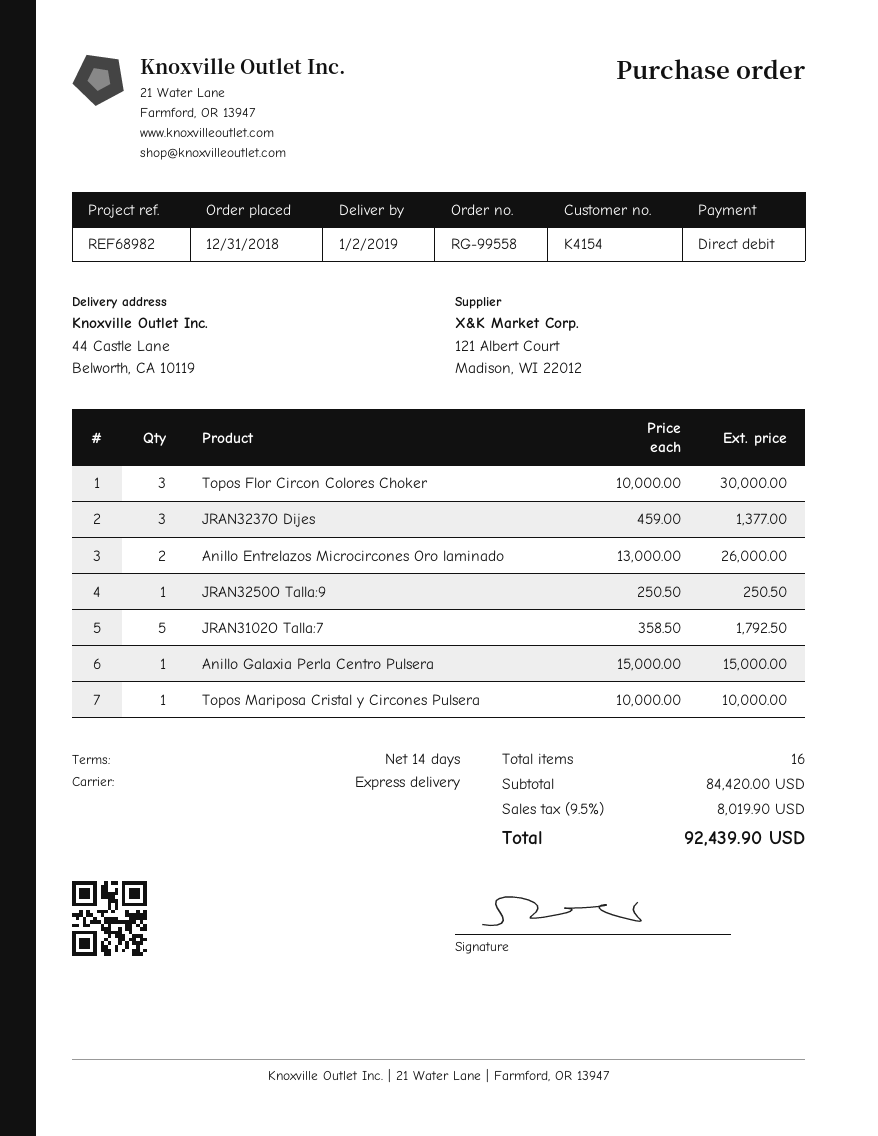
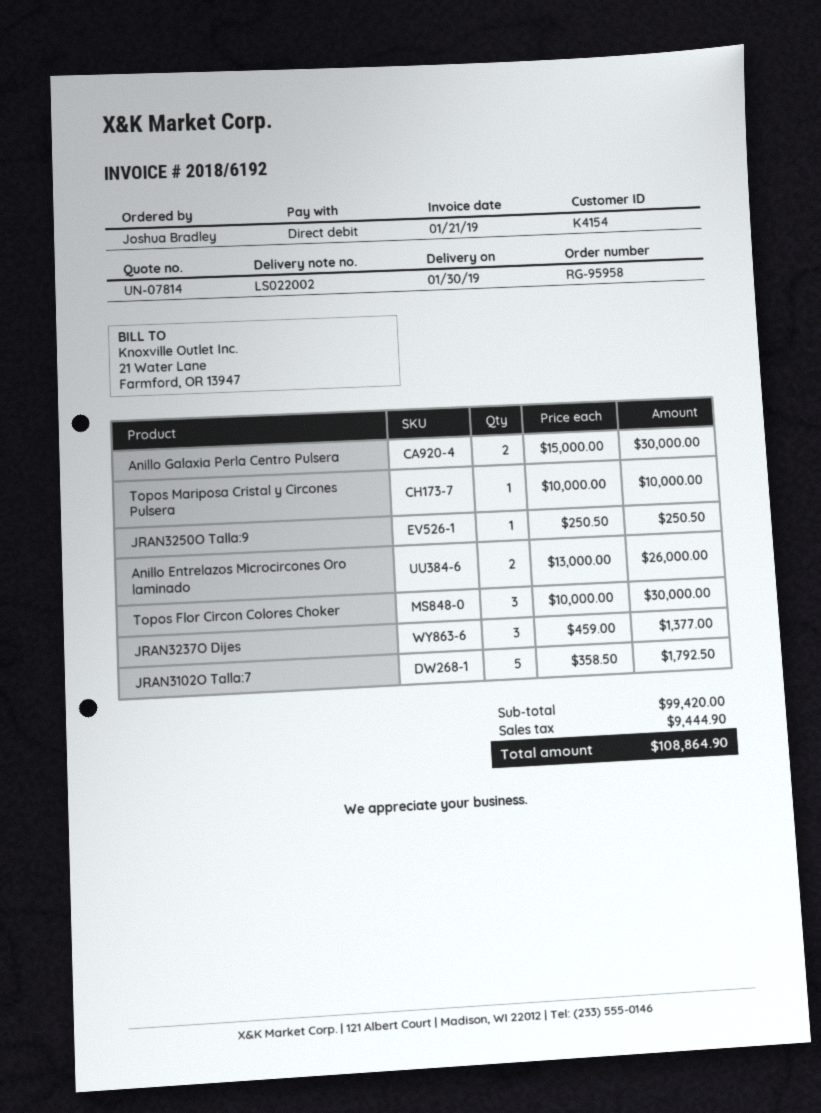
order number: RG-99558 -> RG-95958
delivery date: 2019-01-02 -> 2019-01-30
Anillo Galaxia Perla Centro Pulsera: 1 x 15000.00 = 15000.00 -> 2 x 15000.00 = 30000.00
subtotal: 84420.00 -> 99420.00
tax: 8019.90 -> 9444.90
total: 92439.90 -> 108864.90

